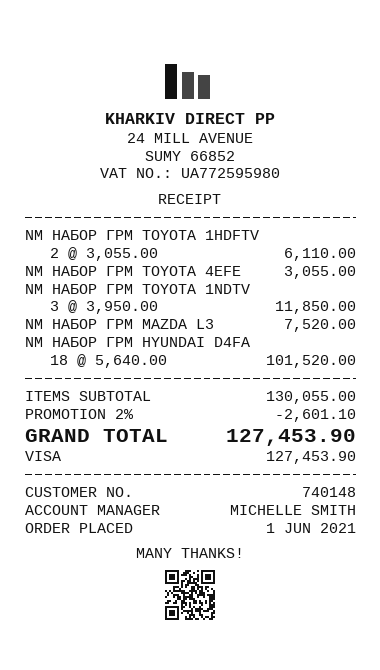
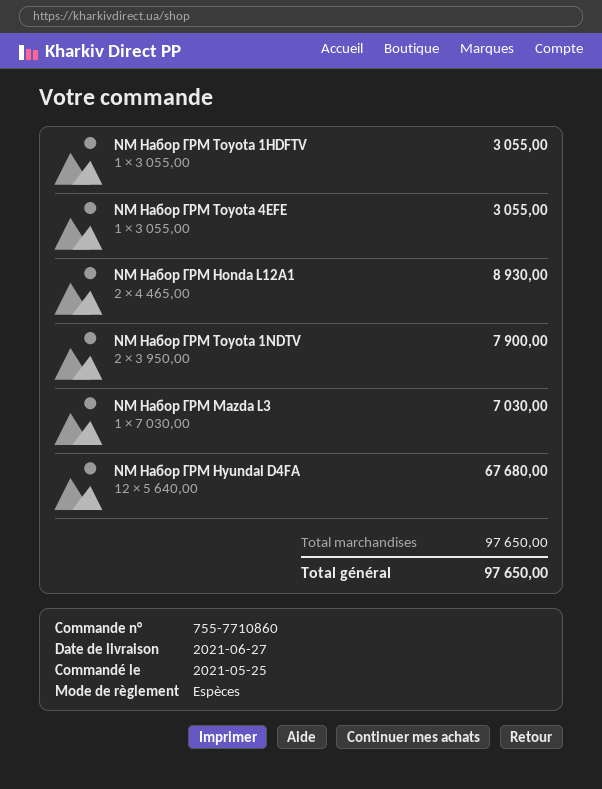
order date: 2021-06-01 -> 2021-05-25
payment method: Visa -> cash
NM НАБОР ГРМ TOYOTA 1HDFTV: 2 x 3055.00 = 6110.00 -> 1 x 3055.00 = 3055.00
NM НАБОР ГРМ TOYOTA 1NDTV: 3 x 3950.00 = 11850.00 -> 2 x 3950.00 = 7900.00
NM НАБОР ГРМ MAZDA L3: 1 x 7520.00 = 7520.00 -> 1 x 7030.00 = 7030.00
NM НАБОР ГРМ HYUNDAI D4FA: 18 x 5640.00 = 101520.00 -> 12 x 5640.00 = 67680.00
NM Набор ГРМ Honda L12A1: none -> 2 x 4465.00 = 8930.00
subtotal: 130055.00 -> 97650.00
discount: 2% = 2601.10 -> none
total: 127453.90 -> 97650.00

